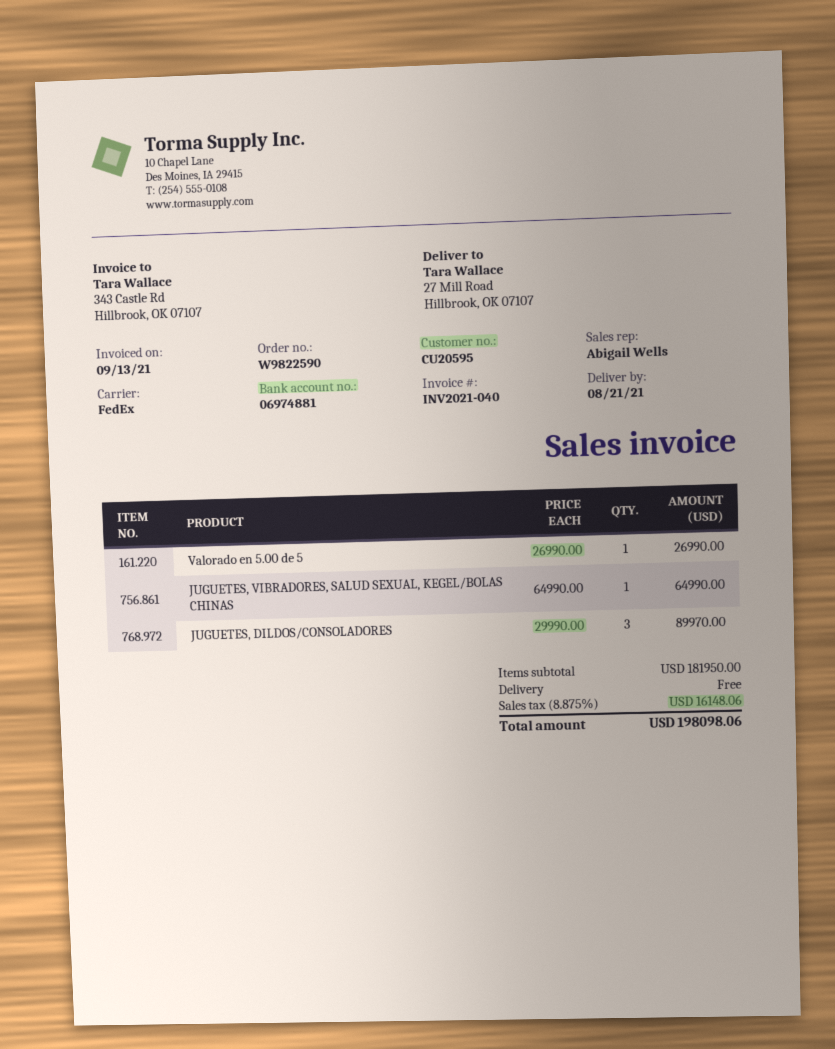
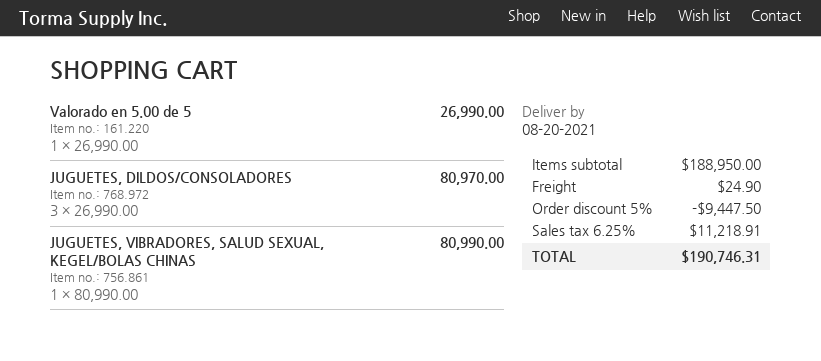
delivery date: 2021-08-21 -> 2021-08-20
JUGUETES, VIBRADORES, SALUD SEXUAL, KEGEL/BOLAS CHINAS: 1 x 64990.00 = 64990.00 -> 1 x 80990.00 = 80990.00
JUGUETES, DILDOS/CONSOLADORES: 3 x 29990.00 = 89970.00 -> 3 x 26990.00 = 80970.00
subtotal: 181950.00 -> 188950.00
discount: none -> 5% = 9447.50
shipping: 0.00 -> 24.90
tax: 8.875% = 16148.06 -> 6.25% = 11218.91
total: 198098.06 -> 190746.31

